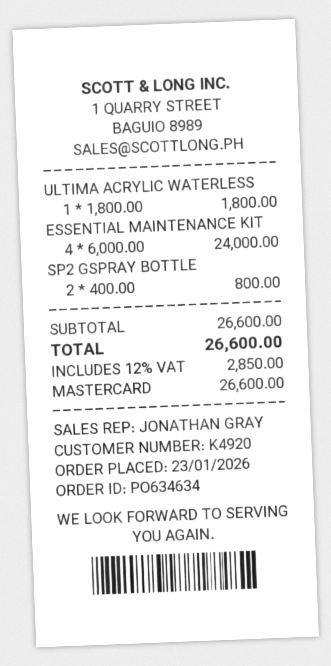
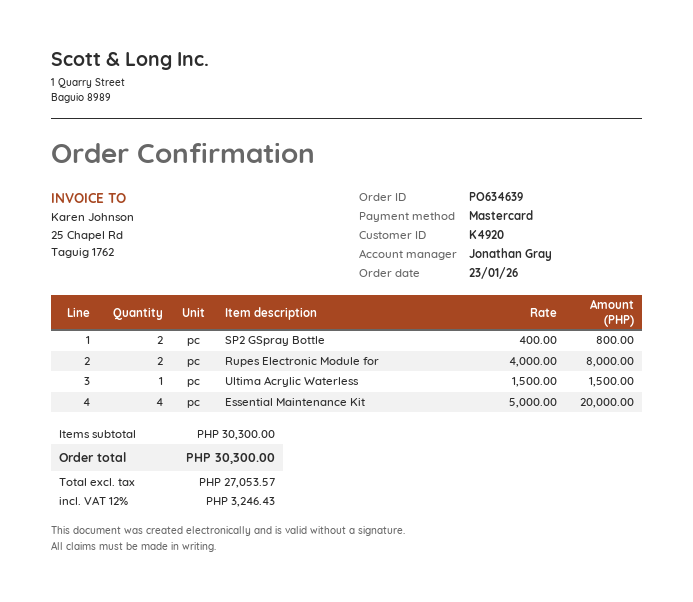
order number: PO634634 -> PO634639
ULTIMA ACRYLIC WATERLESS: 1 x 1800.00 = 1800.00 -> 1 x 1500.00 = 1500.00
ESSENTIAL MAINTENANCE KIT: 4 x 6000.00 = 24000.00 -> 4 x 5000.00 = 20000.00
Rupes Electronic Module for: none -> 2 x 4000.00 = 8000.00
subtotal: 26600.00 -> 30300.00
tax: 12% = 2850.00 -> 12% = 3246.43
total: 26600.00 -> 30300.00

